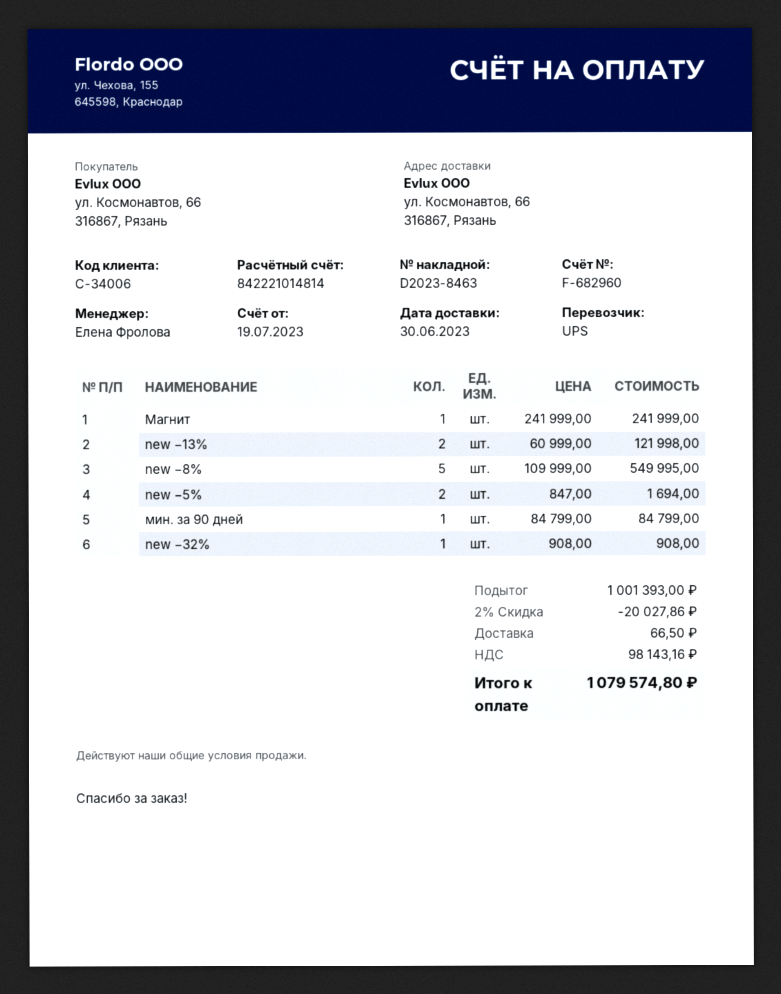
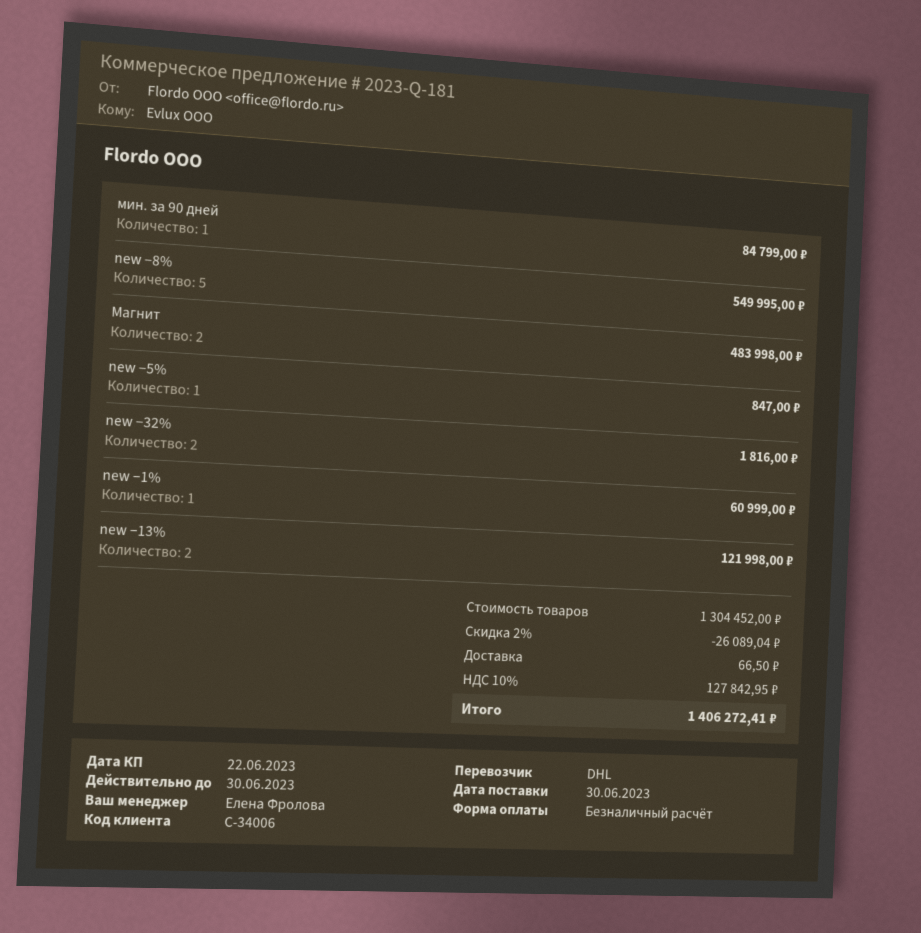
shipping method: UPS -> DHL
Магнит: 1 for 241999.00 -> 2 for 483998.00
new −5%: 2 for 1694.00 -> 1 for 847.00
new −32%: 1 for 908.00 -> 2 for 1816.00
new −1%: none -> 1 for 60999.00
subtotal: 1001393.00 -> 1304452.00
discount: 2% = 20027.86 -> 2% = 26089.04
tax: 98143.16 -> 127842.95
total: 1079574.80 -> 1406272.41

